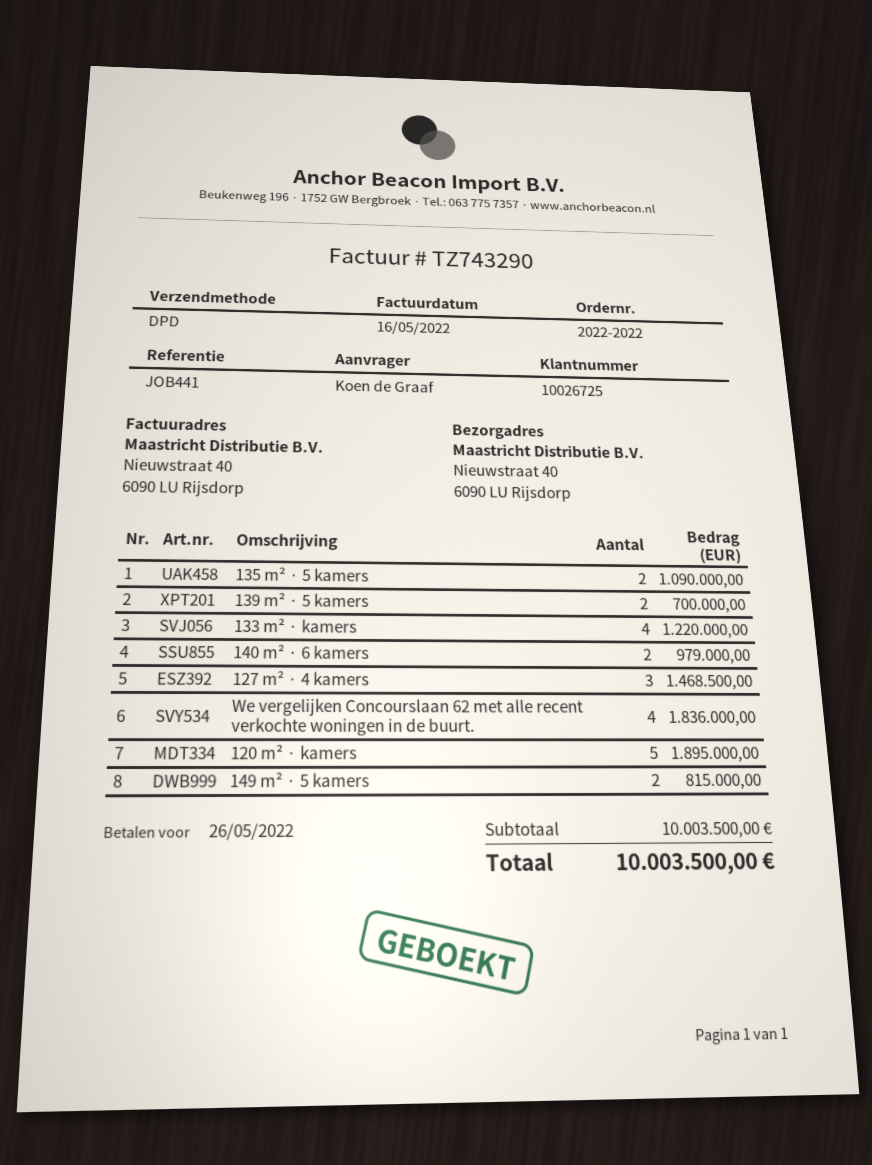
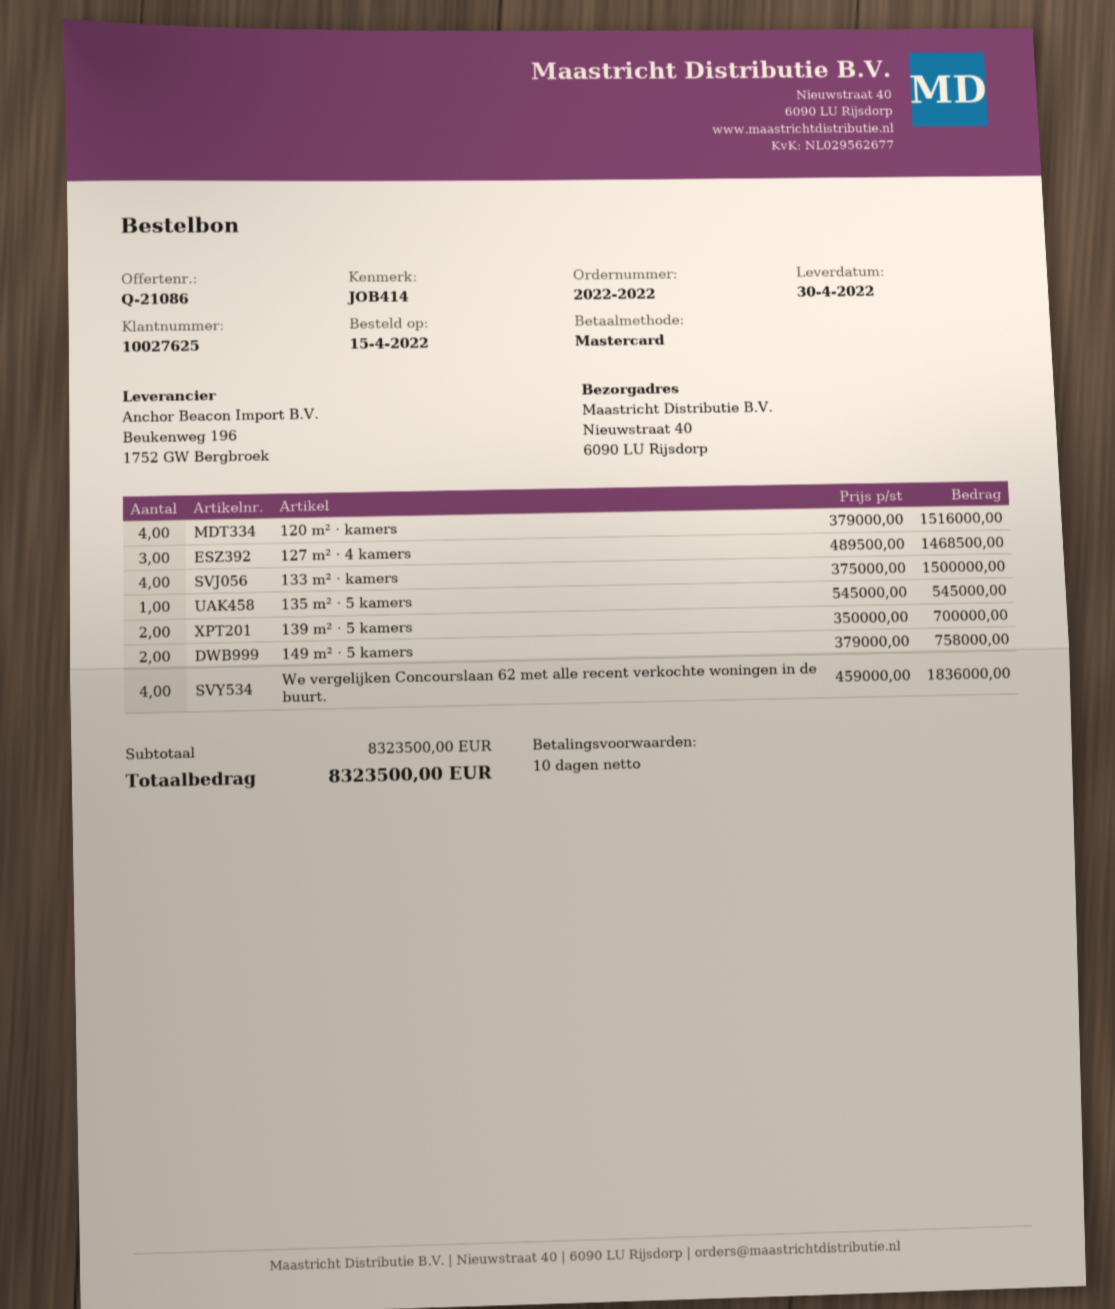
customer number: 10026725 -> 10027625
reference: JOB441 -> JOB414
135 m² · 5 kamers: 2 for 1090000.00 -> 1 for 545000.00
133 m² · kamers: 4 for 1220000.00 -> 4 for 1500000.00
140 m² · 6 kamers: 2 for 979000.00 -> none
120 m² · kamers: 5 for 1895000.00 -> 4 for 1516000.00
149 m² · 5 kamers: 2 for 815000.00 -> 2 for 758000.00
subtotal: 10003500.00 -> 8323500.00
total: 10003500.00 -> 8323500.00

